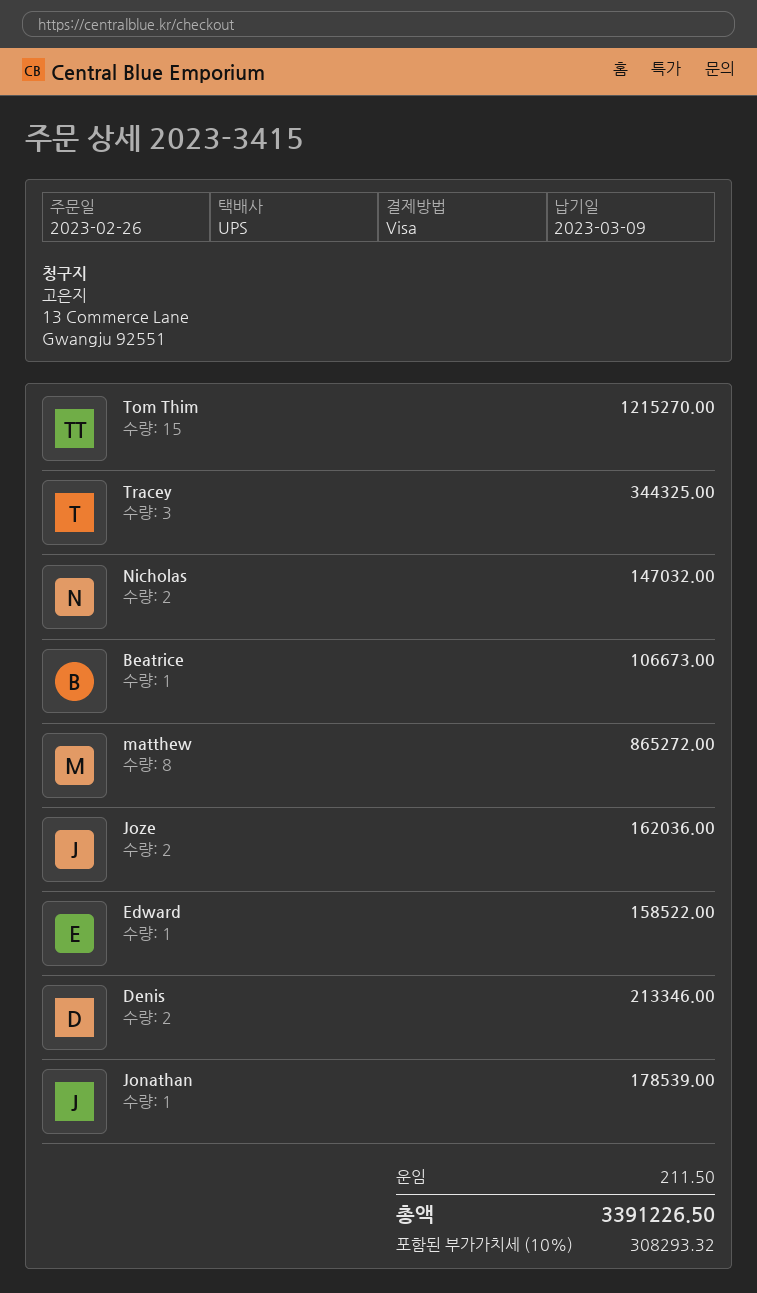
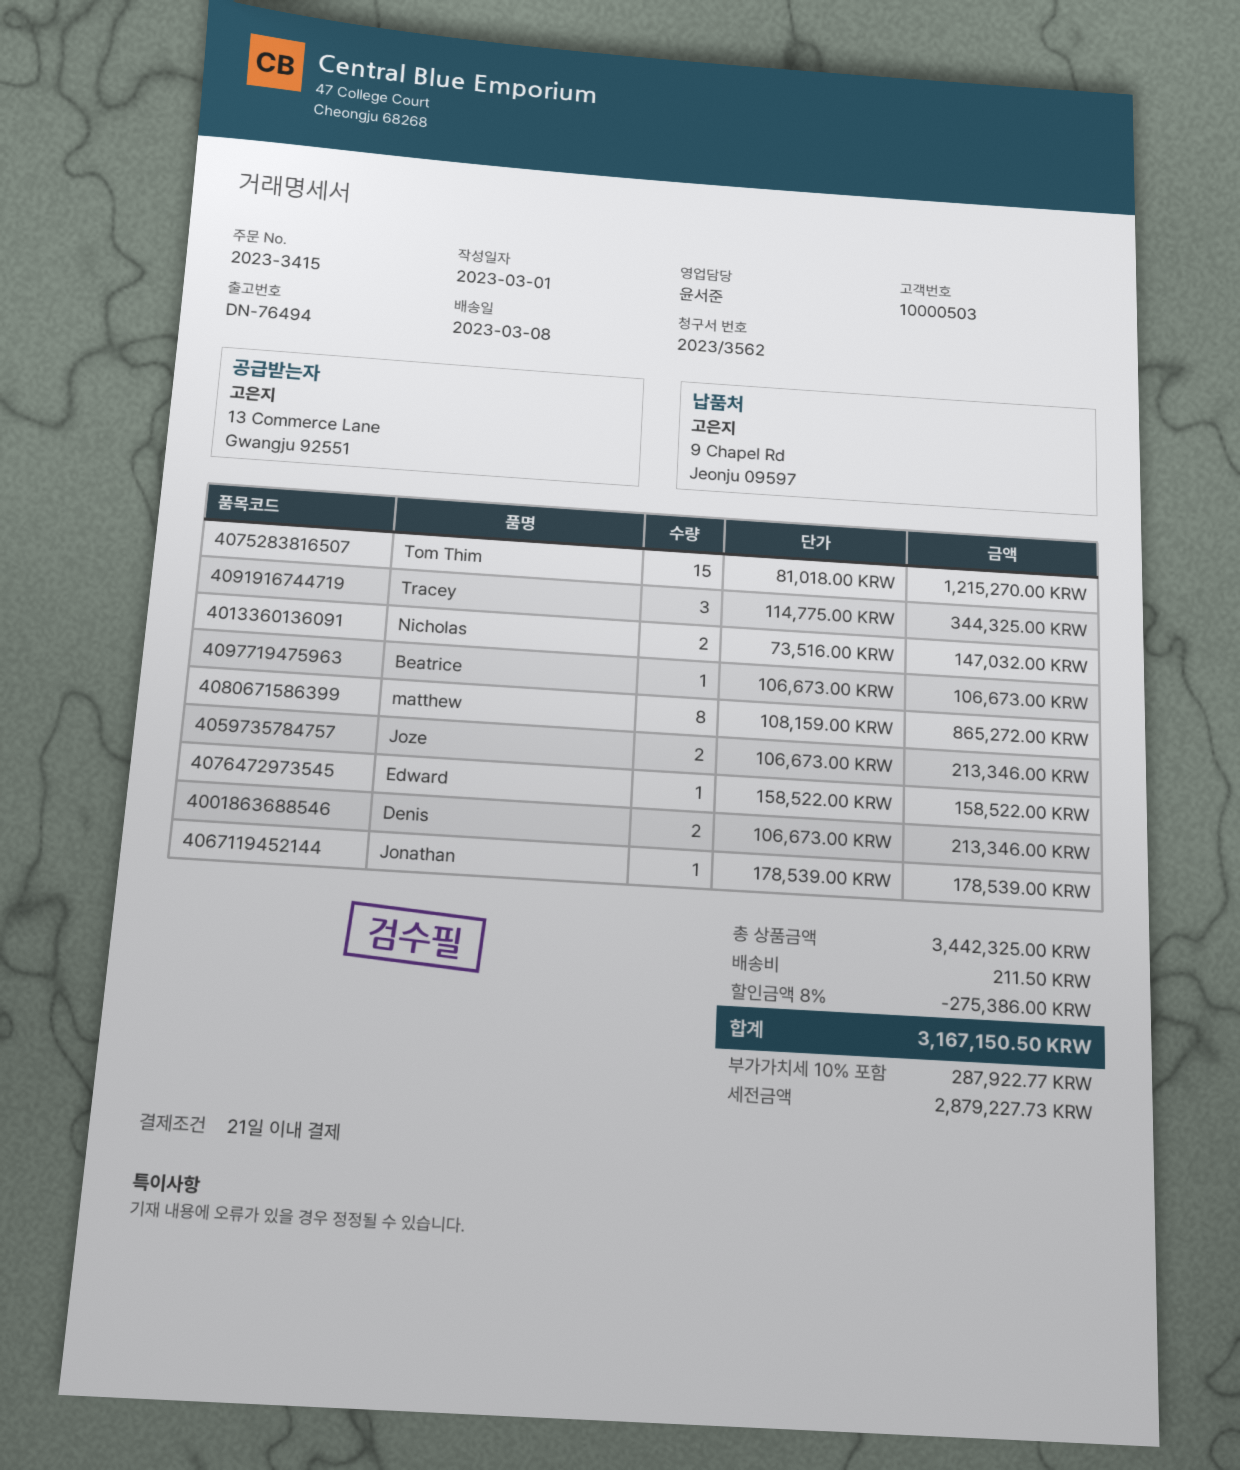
delivery date: 2023-03-09 -> 2023-03-08
Joze: 2 for 162036.00 -> 2 for 213346.00
discount: none -> 8% = 275386.00
tax: 10% = 308293.32 -> 10% = 287922.77
total: 3391226.50 -> 3167150.50

